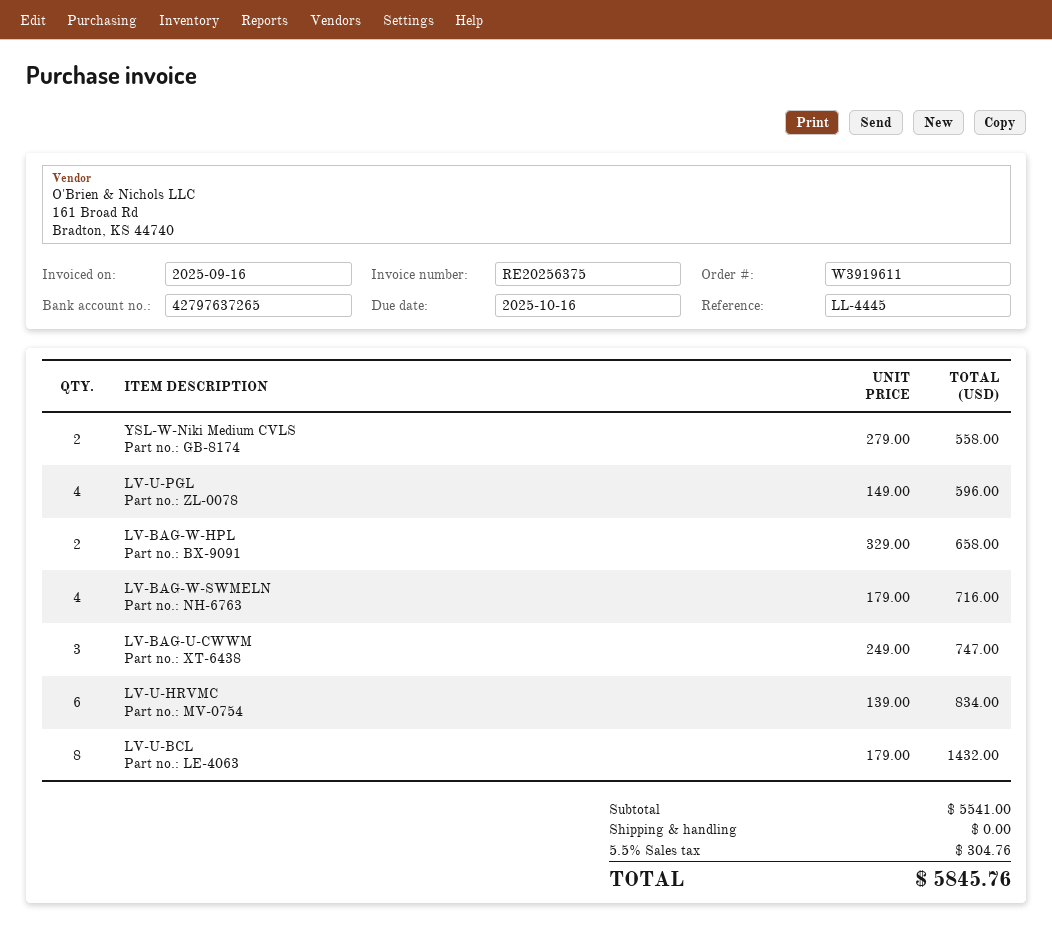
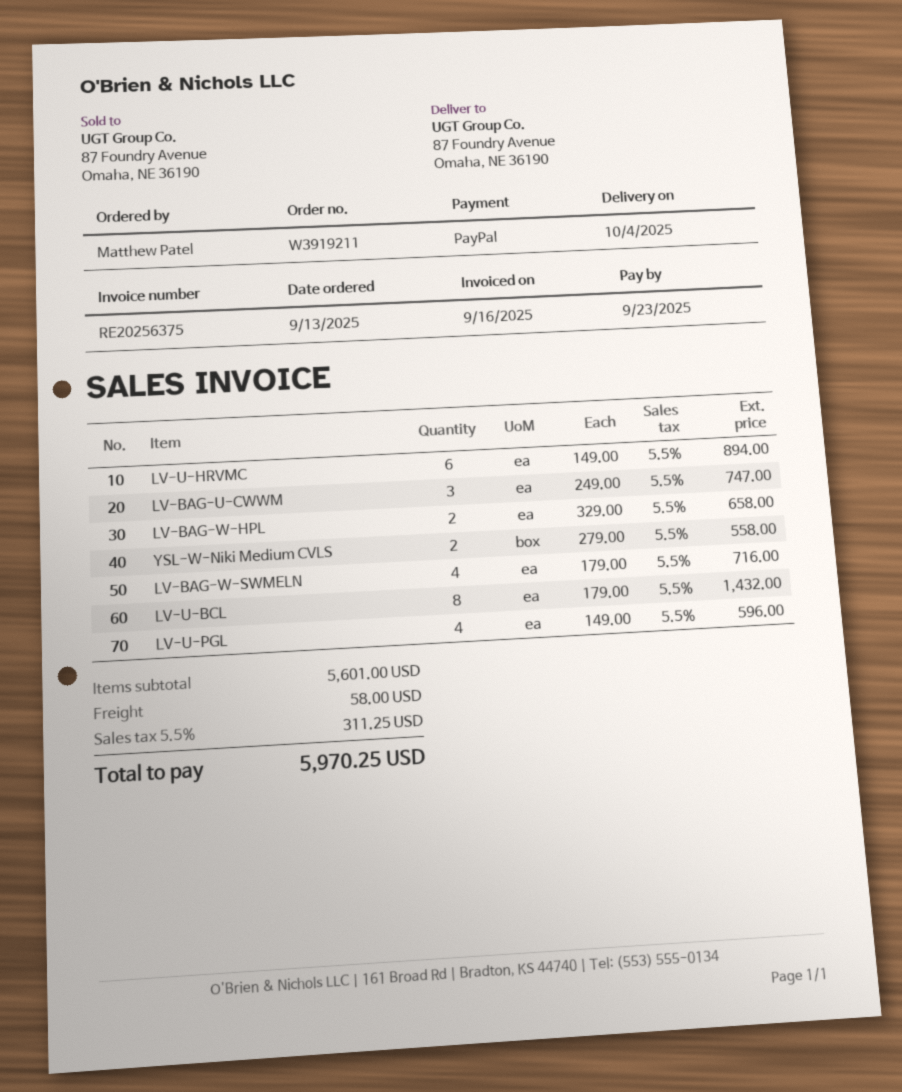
order number: W3919611 -> W3919211
due date: 2025-10-16 -> 2025-09-23
LV-U-HRVMC: 6 x 139.00 = 834.00 -> 6 x 149.00 = 894.00
subtotal: 5541.00 -> 5601.00
shipping: 0.00 -> 58.00
tax: 5.5% = 304.76 -> 5.5% = 311.25
total: 5845.76 -> 5970.25

